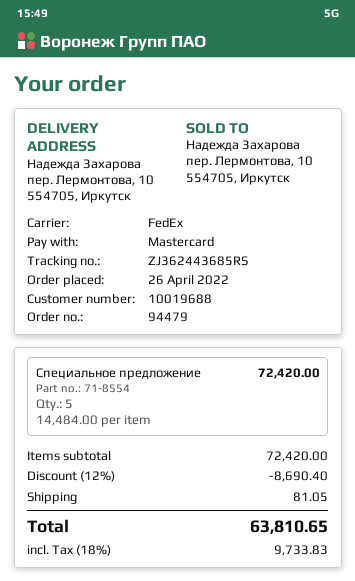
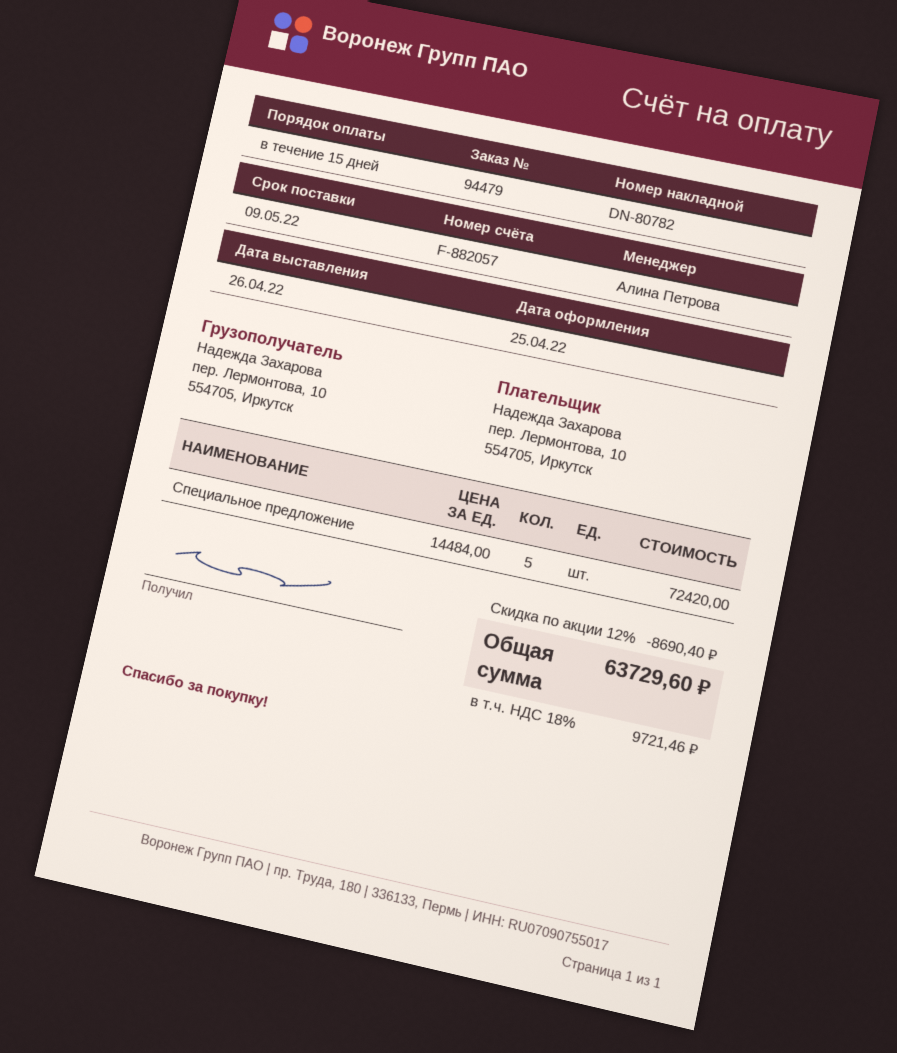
order date: 2022-04-26 -> 2022-04-25
shipping: 81.05 -> none
tax: 18% = 9733.83 -> 18% = 9721.46
total: 63810.65 -> 63729.60

